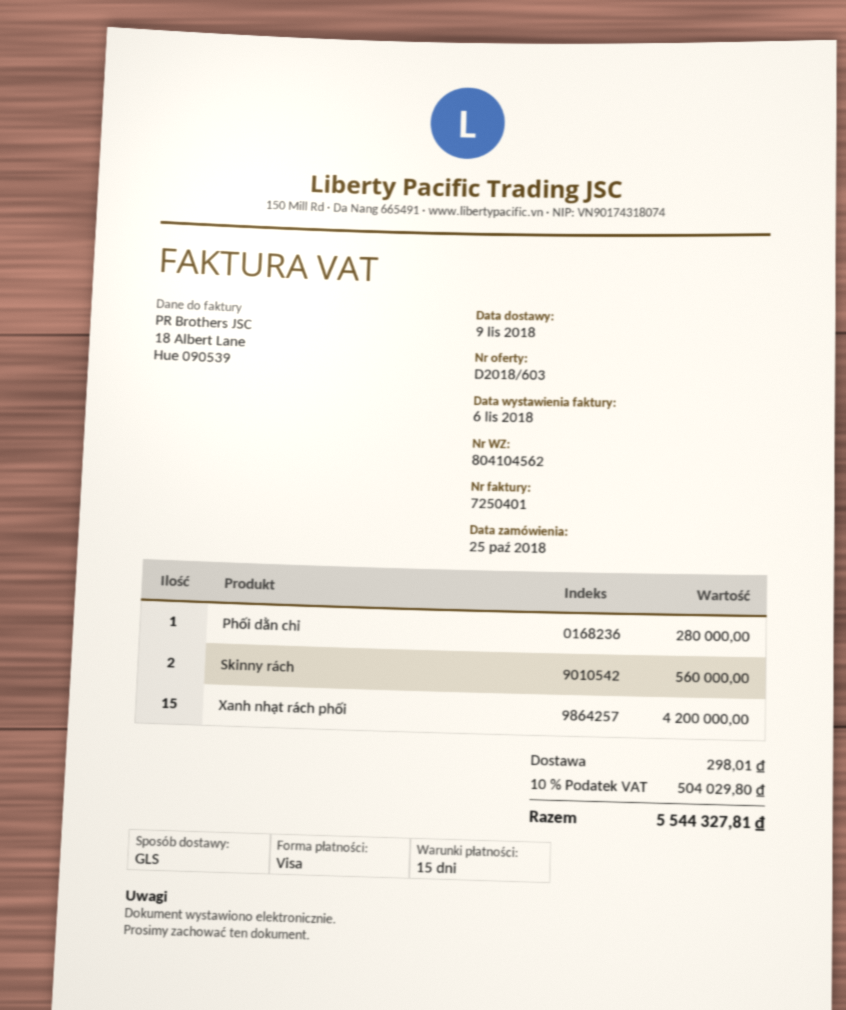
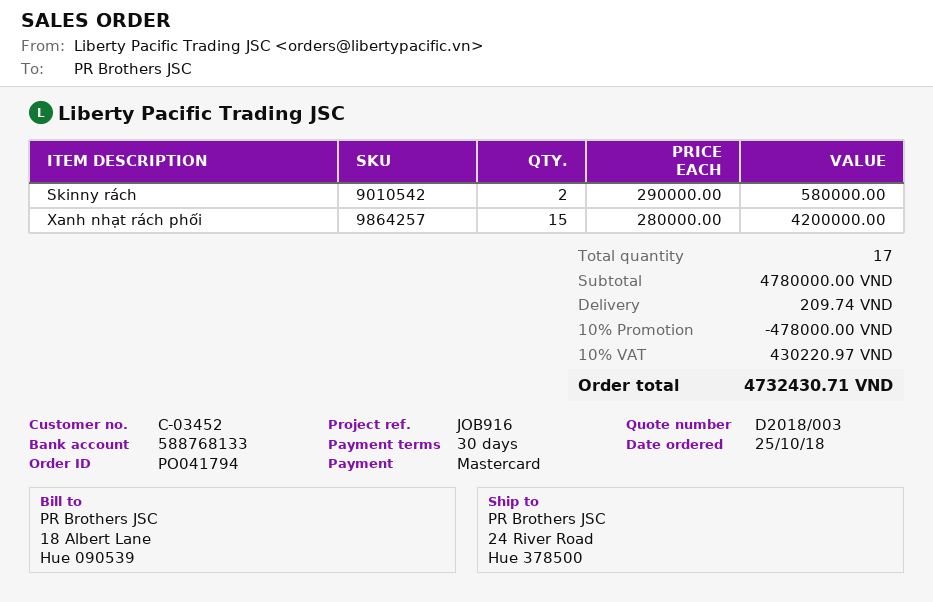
quote number: D2018/603 -> D2018/003
payment terms: 15 days -> 30 days
payment method: Visa -> Mastercard
Phối dằn chỉ: 1 for 280000.00 -> none
Skinny rách: 2 for 560000.00 -> 2 for 580000.00
discount: none -> 10% = 478000.00
shipping: 298.01 -> 209.74
tax: 10% = 504029.80 -> 10% = 430220.97
total: 5544327.81 -> 4732430.71

